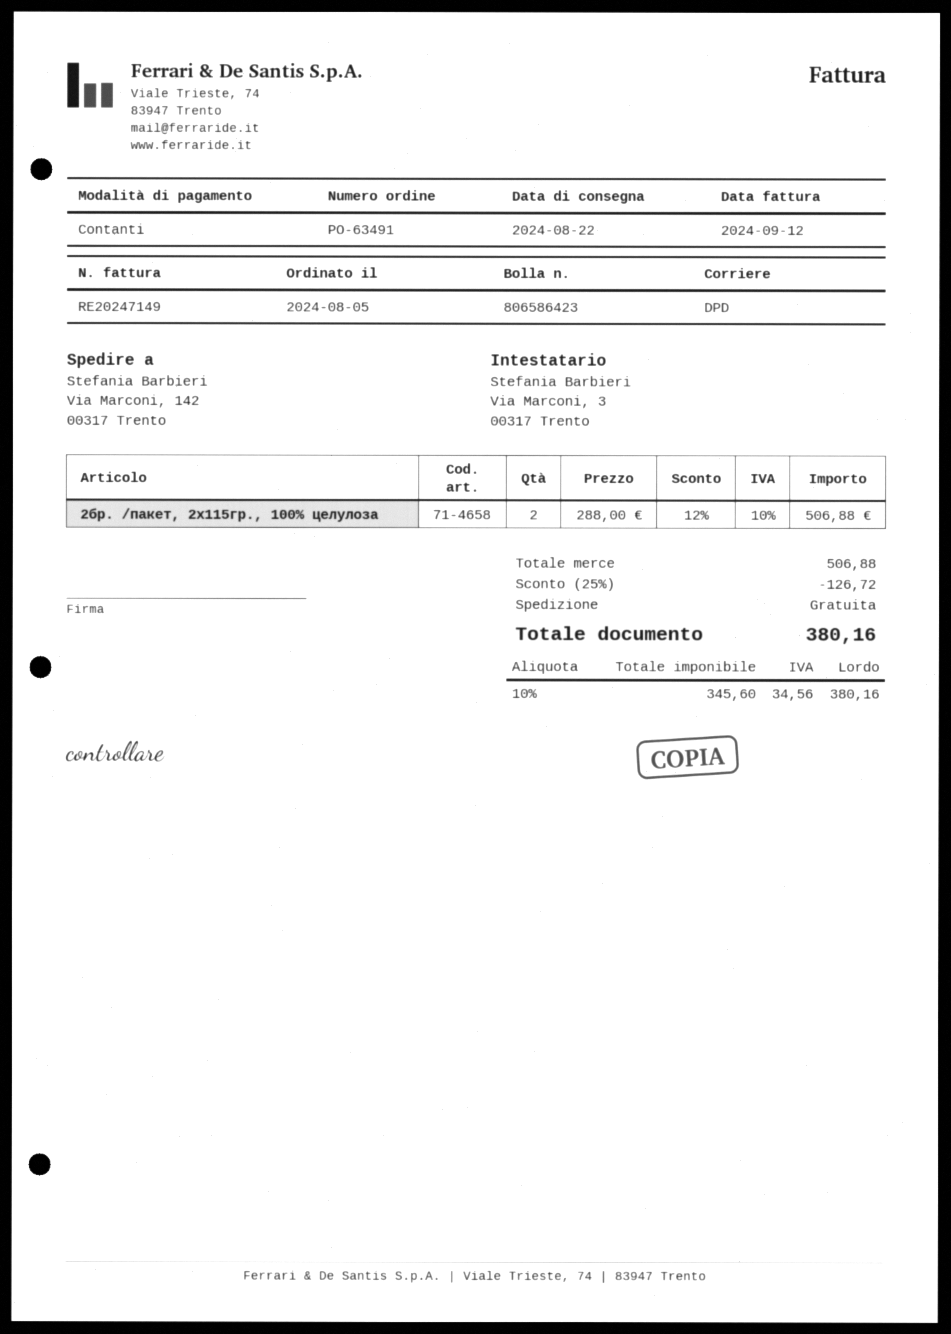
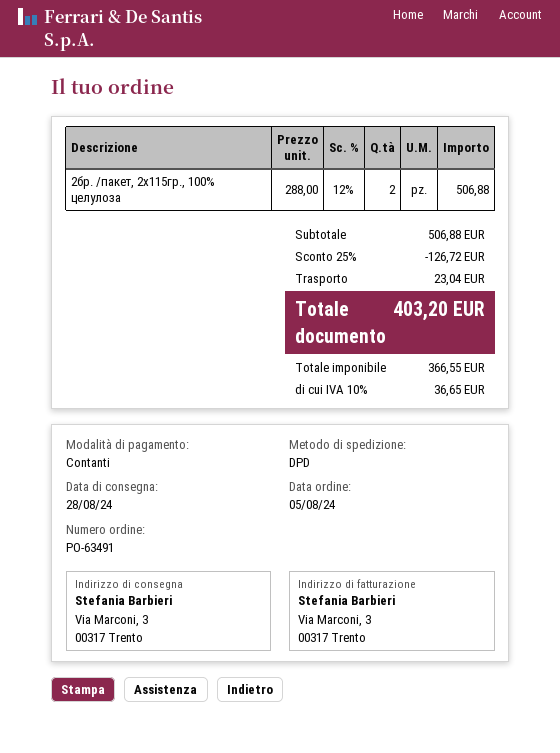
delivery date: 2024-08-22 -> 2024-08-28
ship to: Via Marconi, 142, 00317 Trento -> Via Marconi, 3, 00317 Trento
shipping: 0.00 -> 23.04
net: 345.60 -> 366.55
tax: 10% = 34.56 -> 10% = 36.65
total: 380.16 -> 403.20

